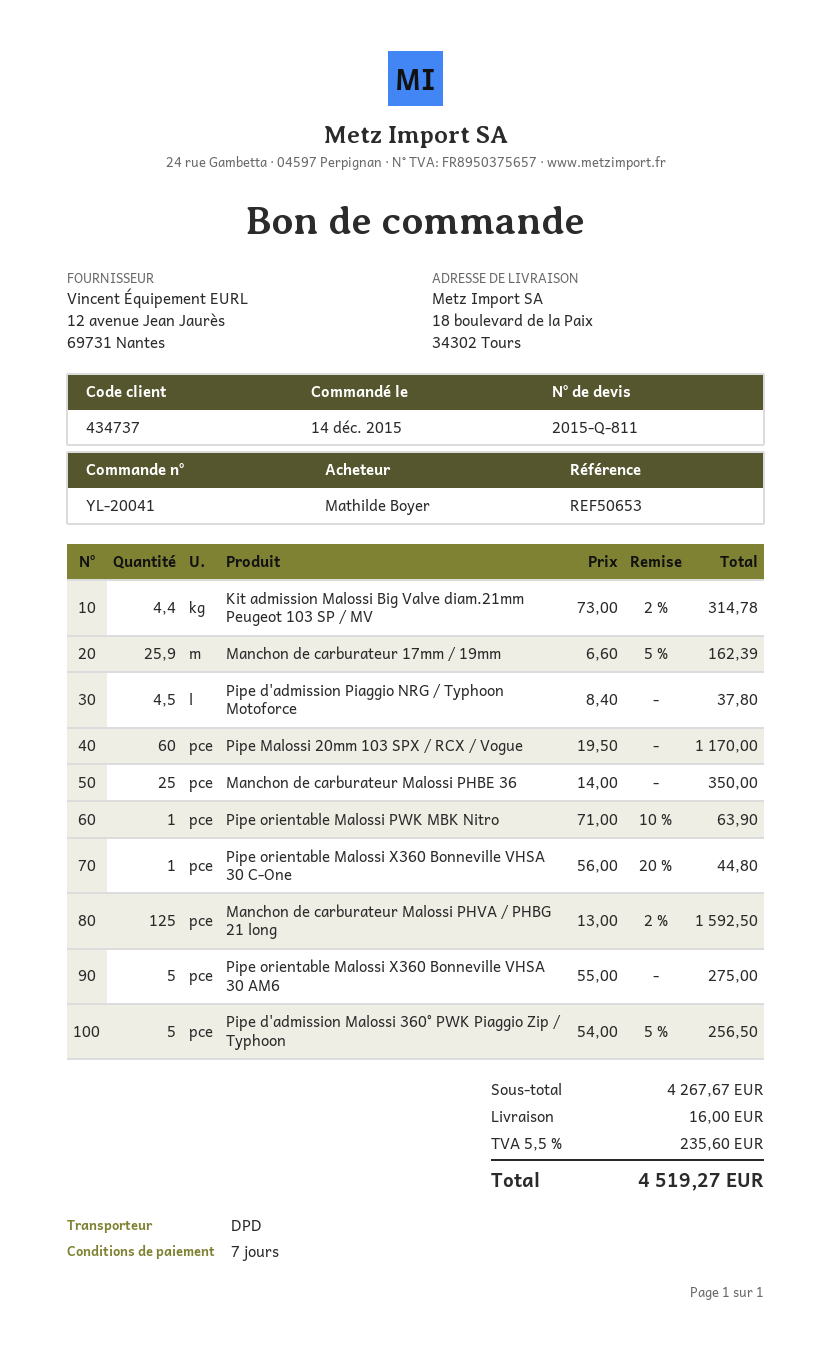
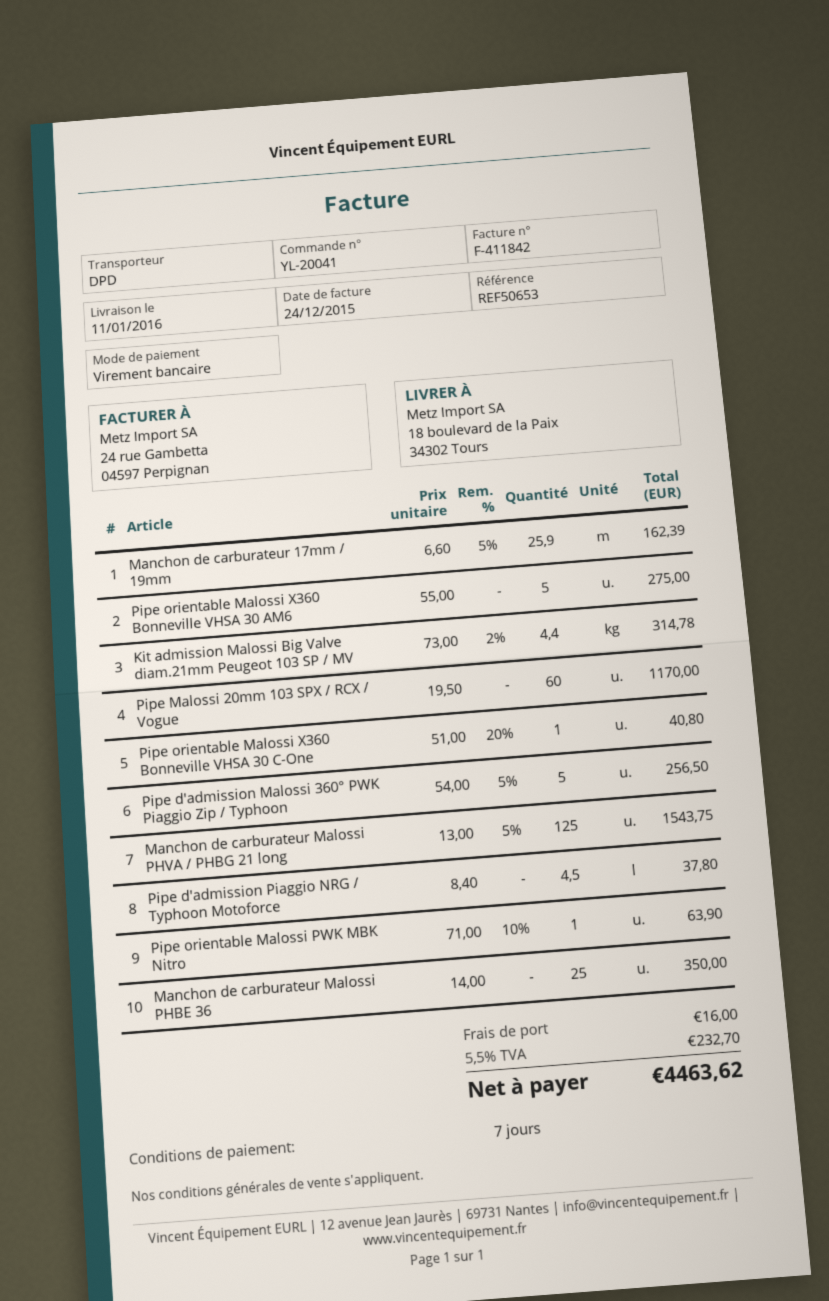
Pipe orientable Malossi X360 Bonneville VHSA 30 C-One: 1 x 56.00 - 20% = 44.80 -> 1 x 51.00 - 20% = 40.80
Manchon de carburateur Malossi PHVA / PHBG 21 long: 125 x 13.00 - 2% = 1592.50 -> 125 x 13.00 - 5% = 1543.75
tax: 5.5% = 235.60 -> 5.5% = 232.70
total: 4519.27 -> 4463.62

